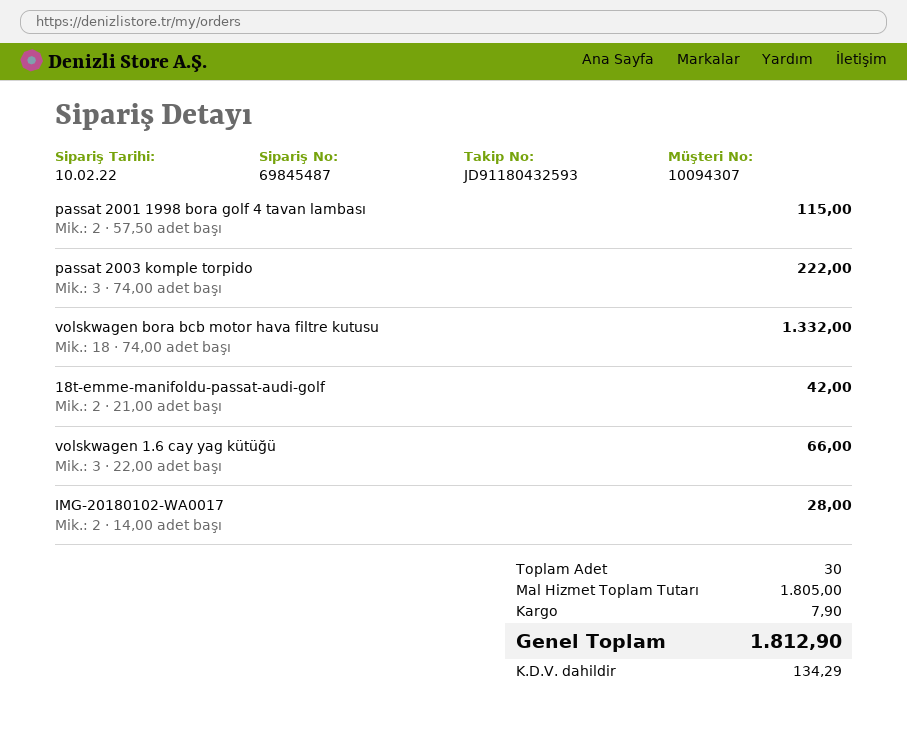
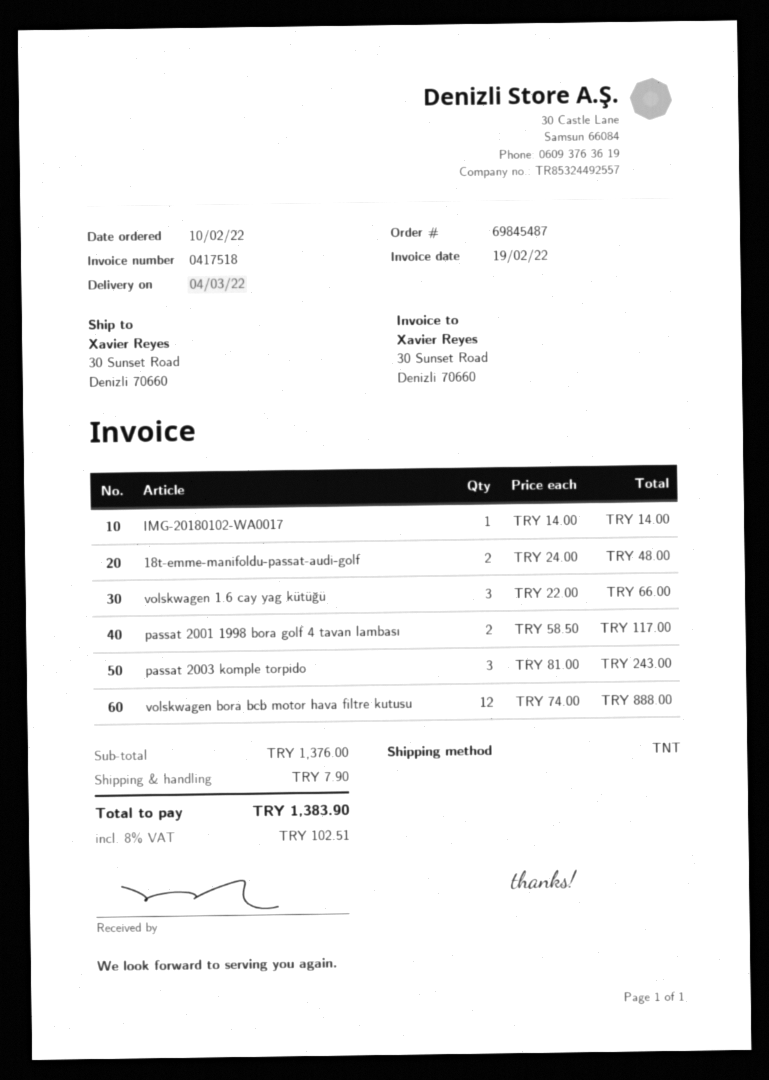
passat 2001 1998 bora golf 4 tavan lambası: 2 x 57.50 = 115.00 -> 2 x 58.50 = 117.00
passat 2003 komple torpido: 3 x 74.00 = 222.00 -> 3 x 81.00 = 243.00
volskwagen bora bcb motor hava filtre kutusu: 18 x 74.00 = 1332.00 -> 12 x 74.00 = 888.00
18t-emme-manifoldu-passat-audi-golf: 2 x 21.00 = 42.00 -> 2 x 24.00 = 48.00
IMG-20180102-WA0017: 2 x 14.00 = 28.00 -> 1 x 14.00 = 14.00
subtotal: 1805.00 -> 1376.00
tax: 134.29 -> 102.51
total: 1812.90 -> 1383.90

